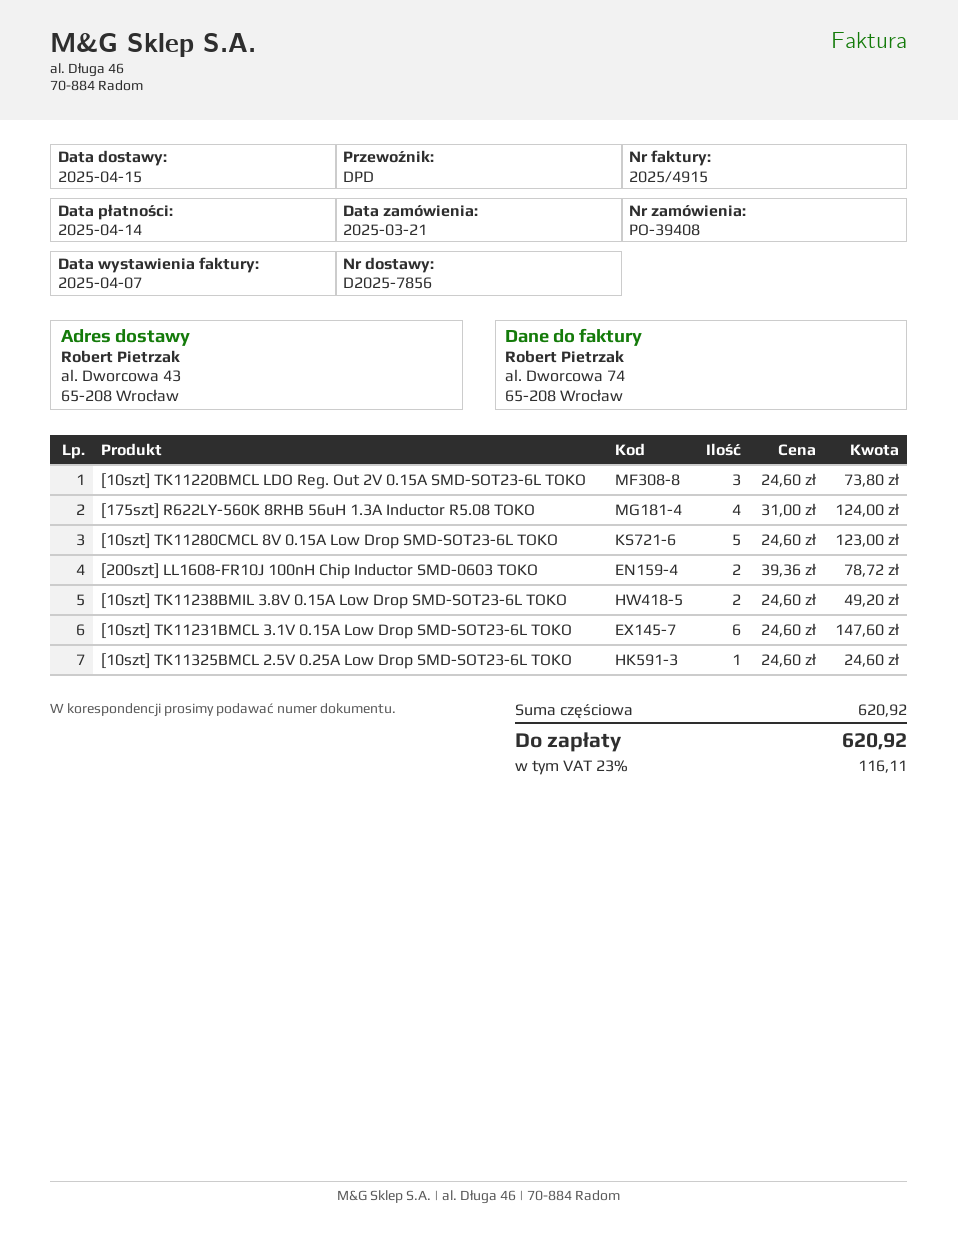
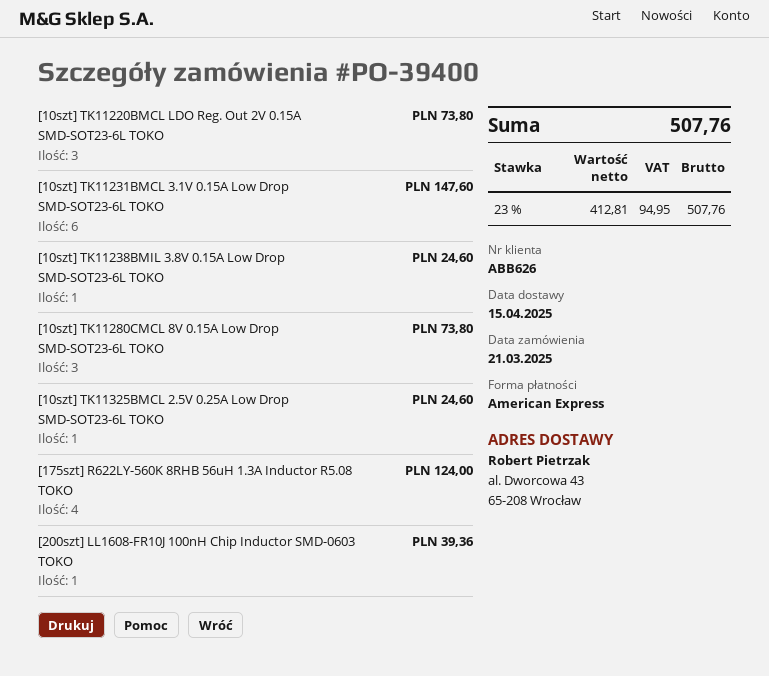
order number: PO-39408 -> PO-39400
[10szt] TK11280CMCL 8V 0.15A Low Drop SMD-SOT23-6L TOKO: 5 for 123.00 -> 3 for 73.80
[200szt] LL1608-FR10J 100nH Chip Inductor SMD-0603 TOKO: 2 for 78.72 -> 1 for 39.36
[10szt] TK11238BMIL 3.8V 0.15A Low Drop SMD-SOT23-6L TOKO: 2 for 49.20 -> 1 for 24.60
tax: 23% = 116.11 -> 23% = 94.95
total: 620.92 -> 507.76

